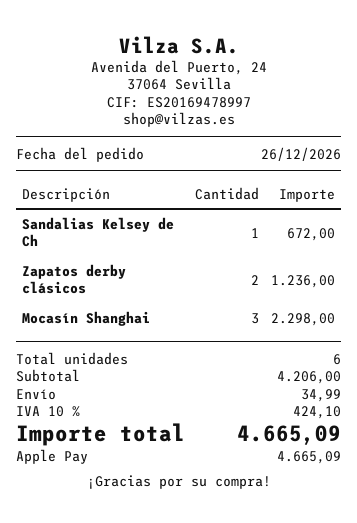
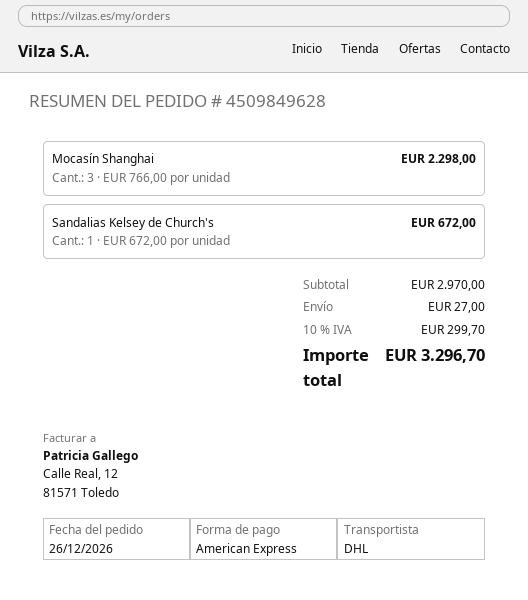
payment method: Apple Pay -> American Express
Zapatos derby clásicos: 2 for 1236.00 -> none
subtotal: 4206.00 -> 2970.00
shipping: 34.99 -> 27.00
tax: 10% = 424.10 -> 10% = 299.70
total: 4665.09 -> 3296.70

